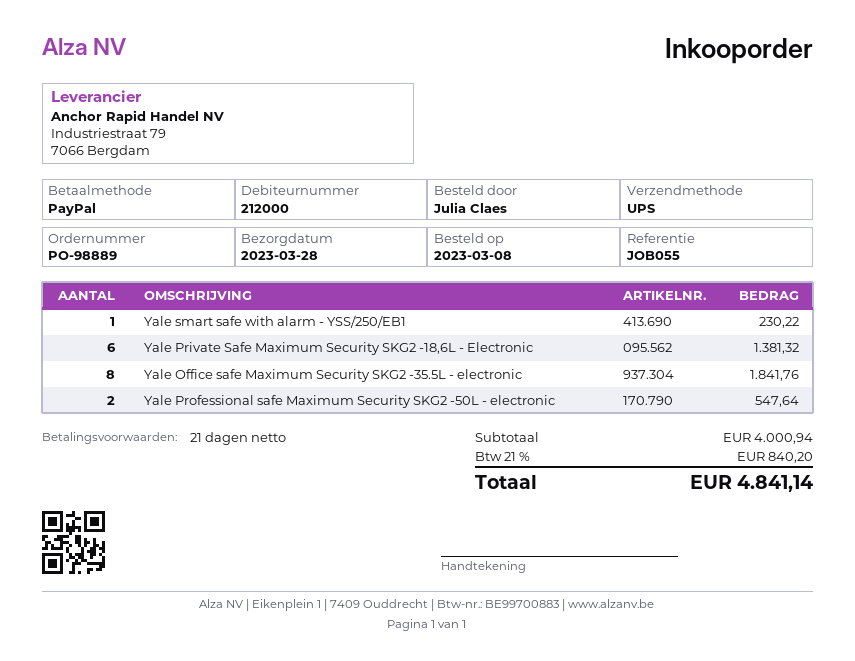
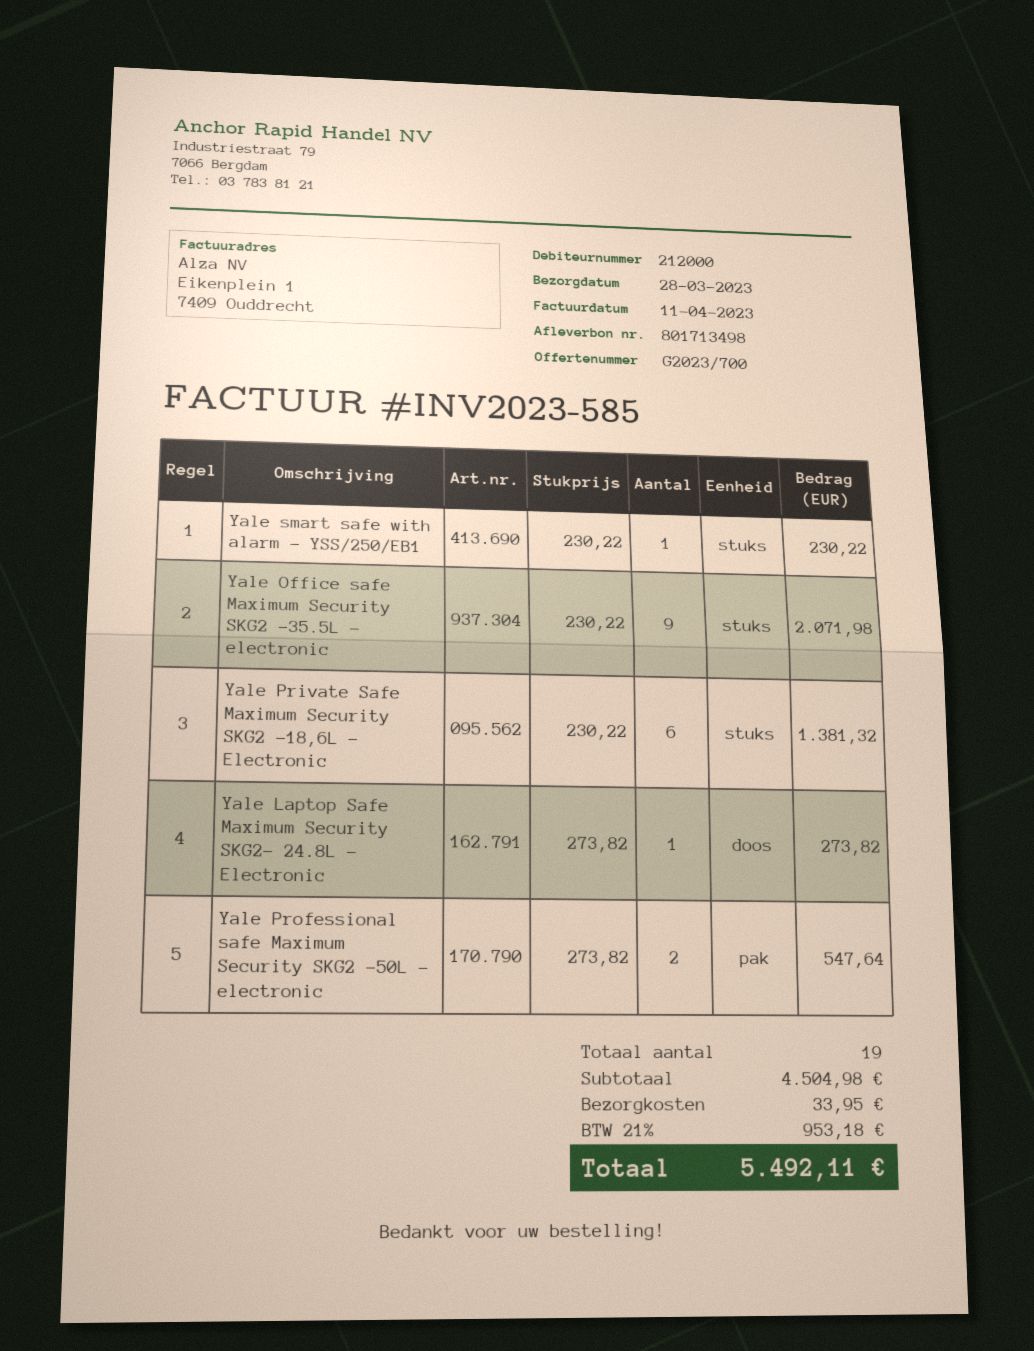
Yale Office safe Maximum Security SKG2 -35.5L - electronic: 8 for 1841.76 -> 9 for 2071.98
Yale Laptop Safe Maximum Security SKG2- 24.8L - Electronic: none -> 1 for 273.82
subtotal: 4000.94 -> 4504.98
shipping: none -> 33.95
tax: 21% = 840.20 -> 21% = 953.18
total: 4841.14 -> 5492.11

